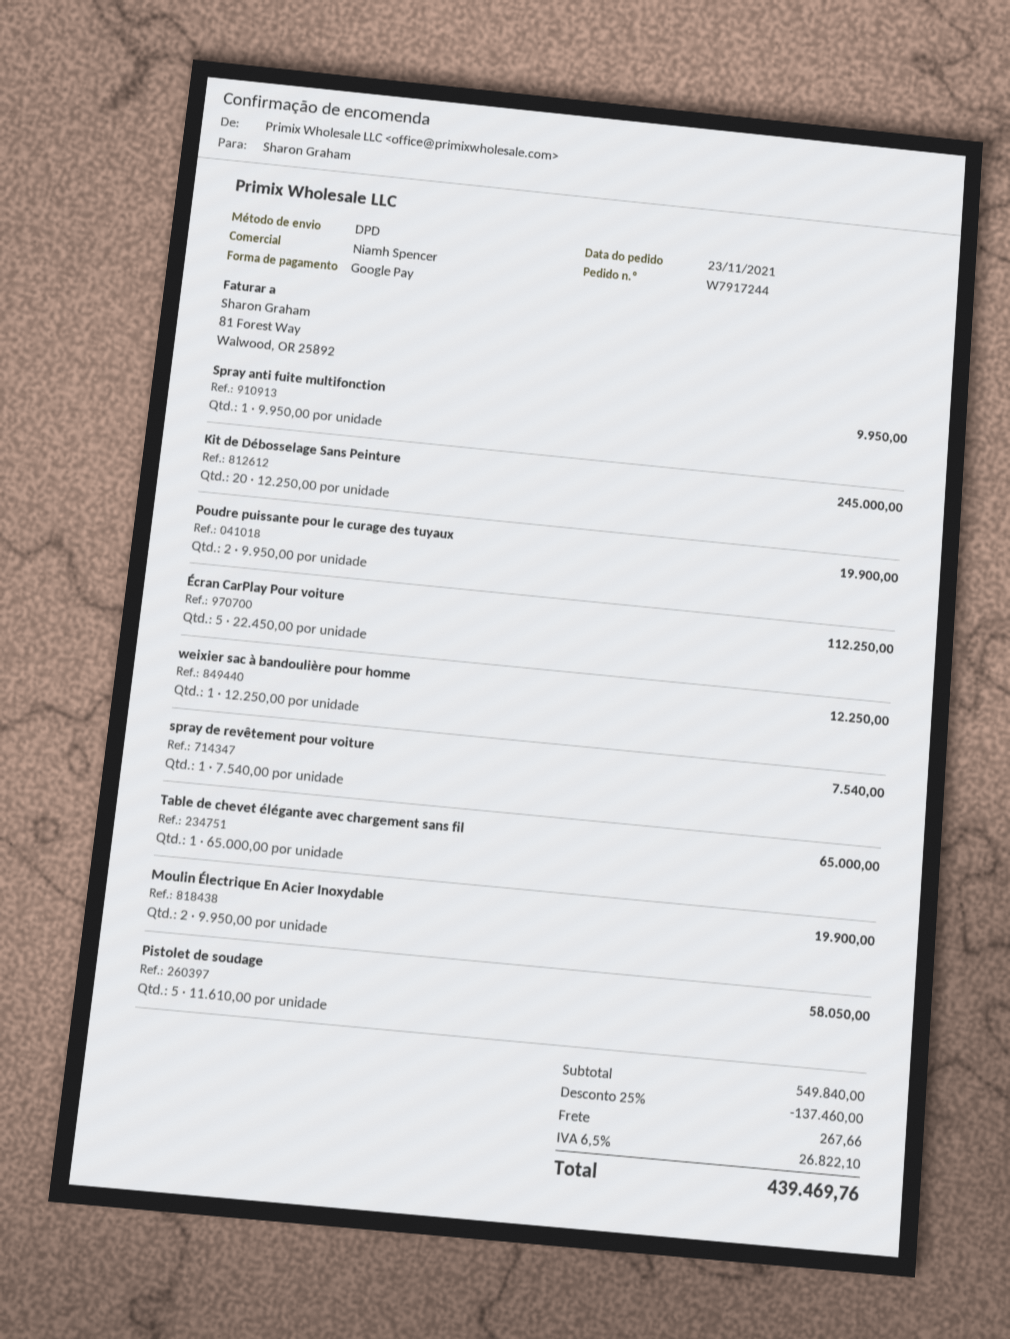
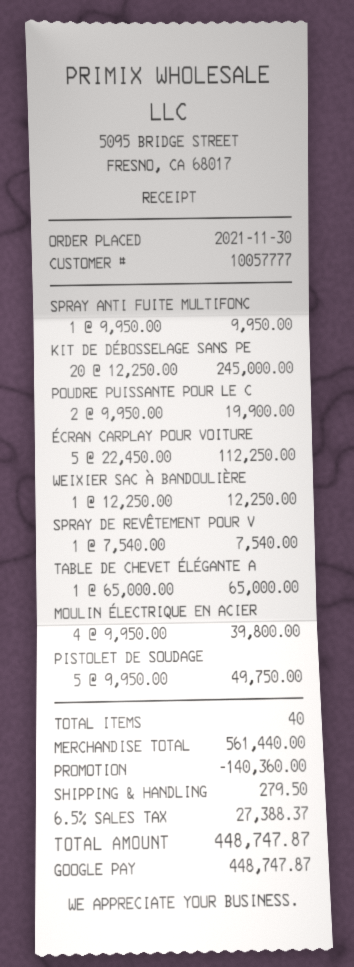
order date: 2021-11-23 -> 2021-11-30
Moulin Électrique En Acier Inoxydable: 2 x 9950.00 = 19900.00 -> 4 x 9950.00 = 39800.00
Pistolet de soudage: 5 x 11610.00 = 58050.00 -> 5 x 9950.00 = 49750.00
subtotal: 549840.00 -> 561440.00
discount: 137460.00 -> 140360.00
shipping: 267.66 -> 279.50
tax: 6.5% = 26822.10 -> 6.5% = 27388.37
total: 439469.76 -> 448747.87

